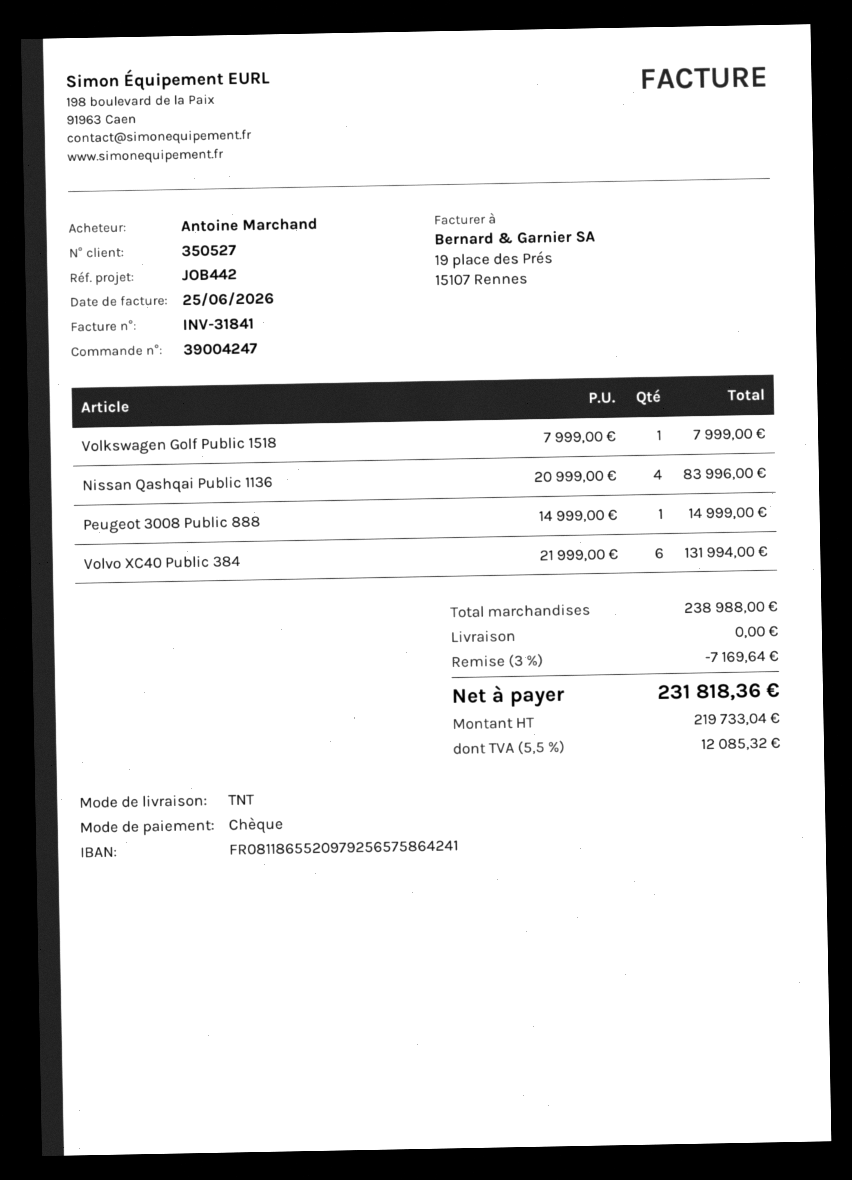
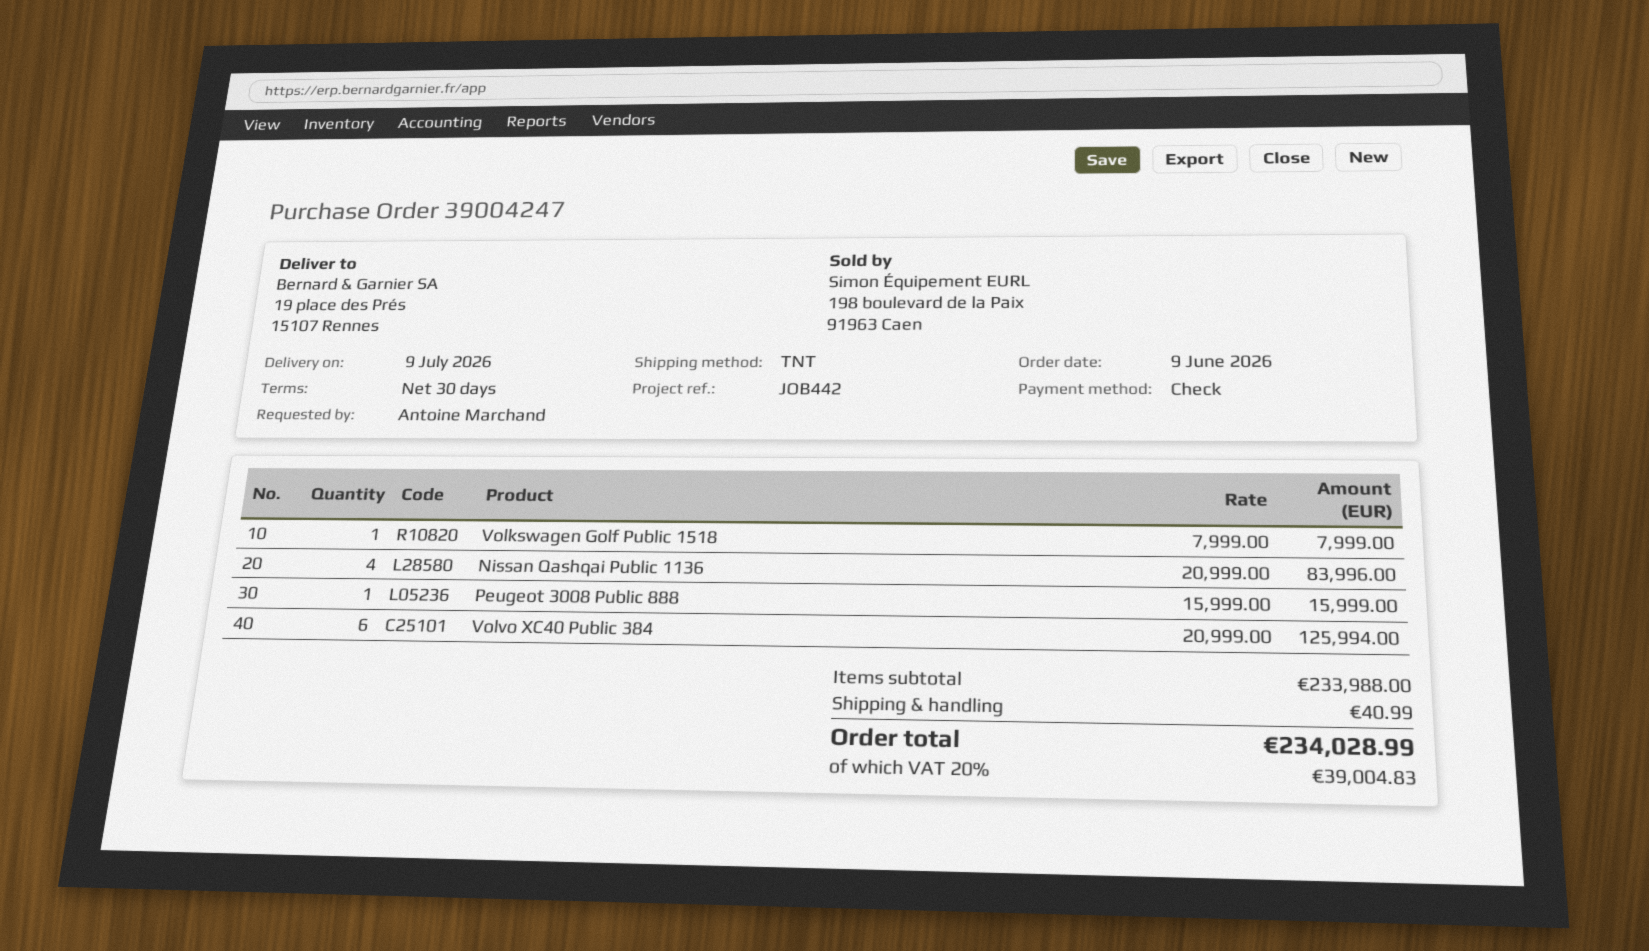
Peugeot 3008 Public 888: 1 x 14999.00 = 14999.00 -> 1 x 15999.00 = 15999.00
Volvo XC40 Public 384: 6 x 21999.00 = 131994.00 -> 6 x 20999.00 = 125994.00
subtotal: 238988.00 -> 233988.00
discount: 3% = 7169.64 -> none
shipping: 0.00 -> 40.99
tax: 5.5% = 12085.32 -> 20% = 39004.83
total: 231818.36 -> 234028.99

